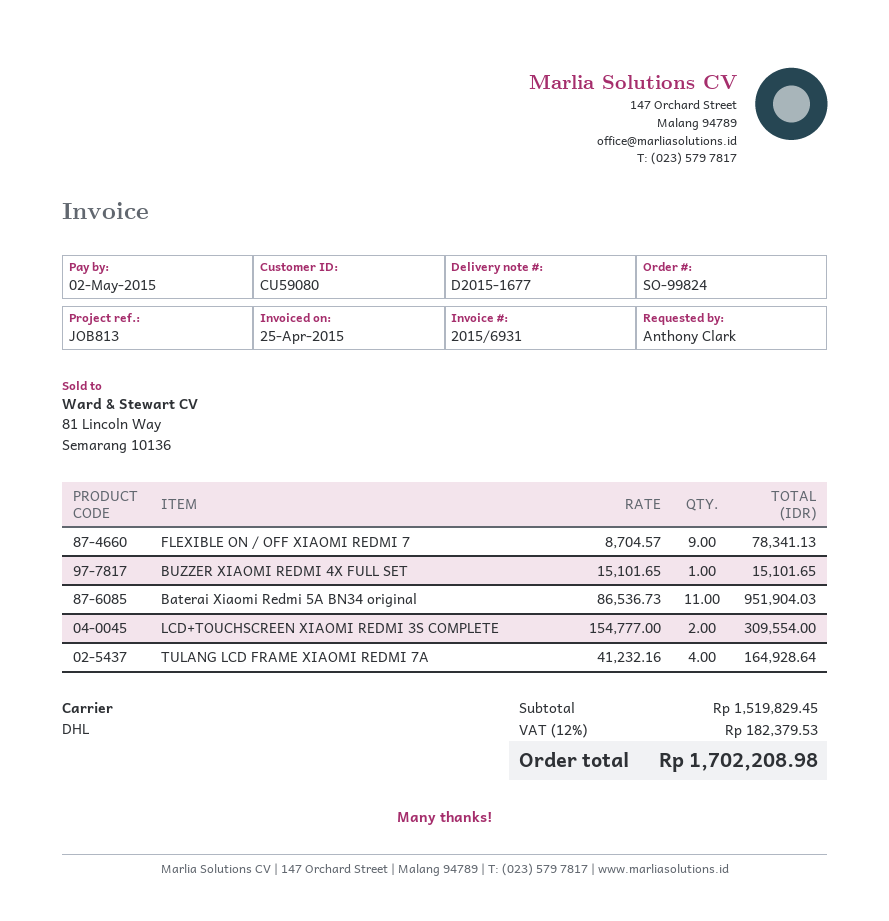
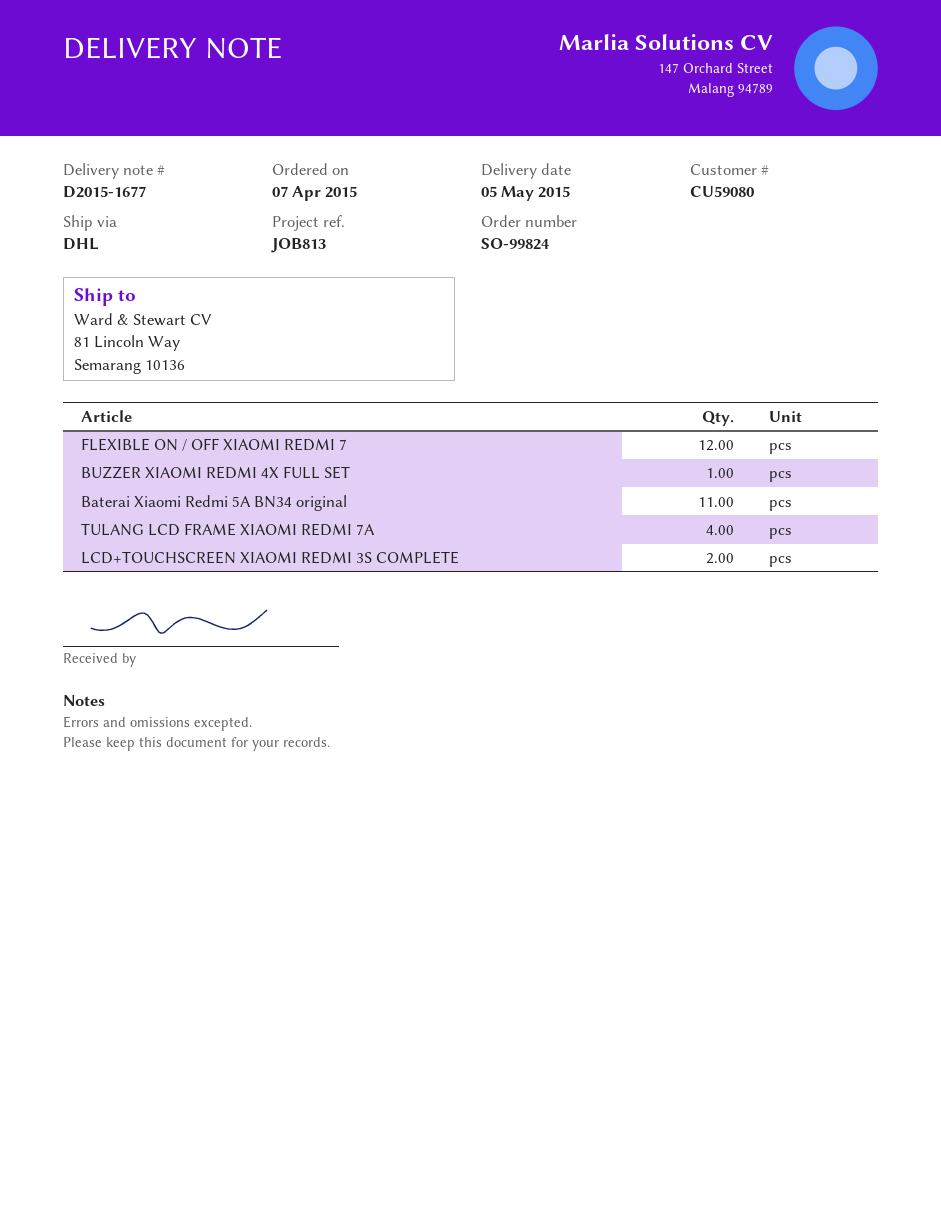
FLEXIBLE ON / OFF XIAOMI REDMI 7: 9 -> 12

